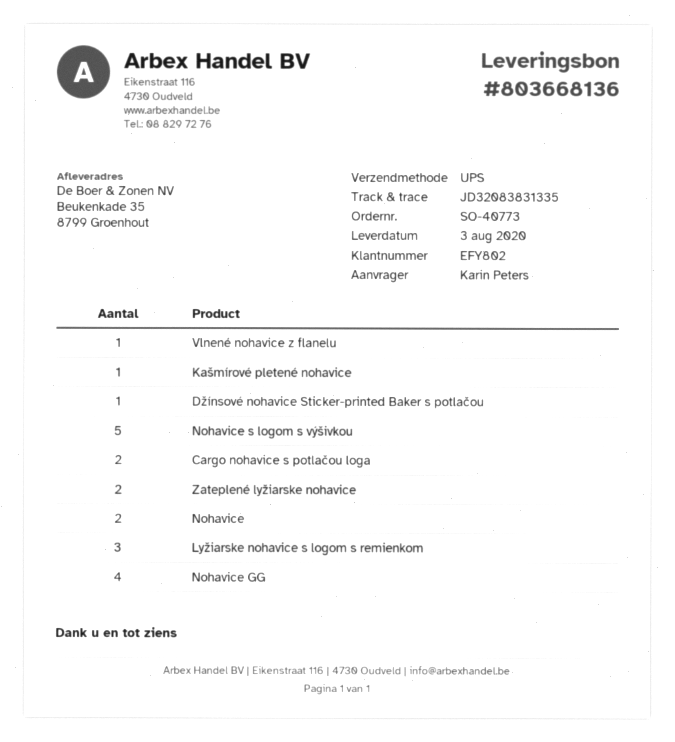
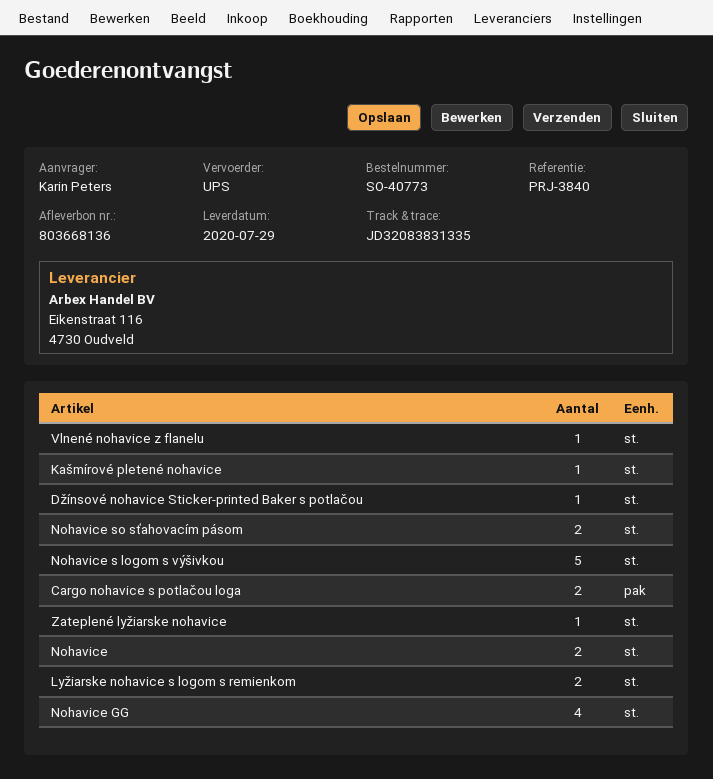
delivery date: 2020-08-03 -> 2020-07-29
Zateplené lyžiarske nohavice: 2 -> 1
Lyžiarske nohavice s logom s remienkom: 3 -> 2
Nohavice so sťahovacím pásom: none -> 2

